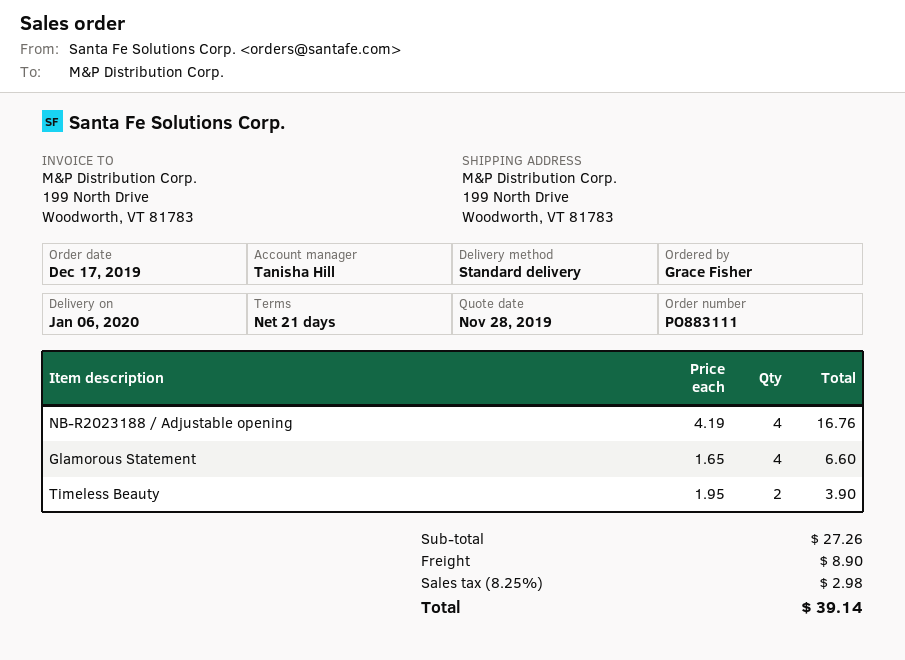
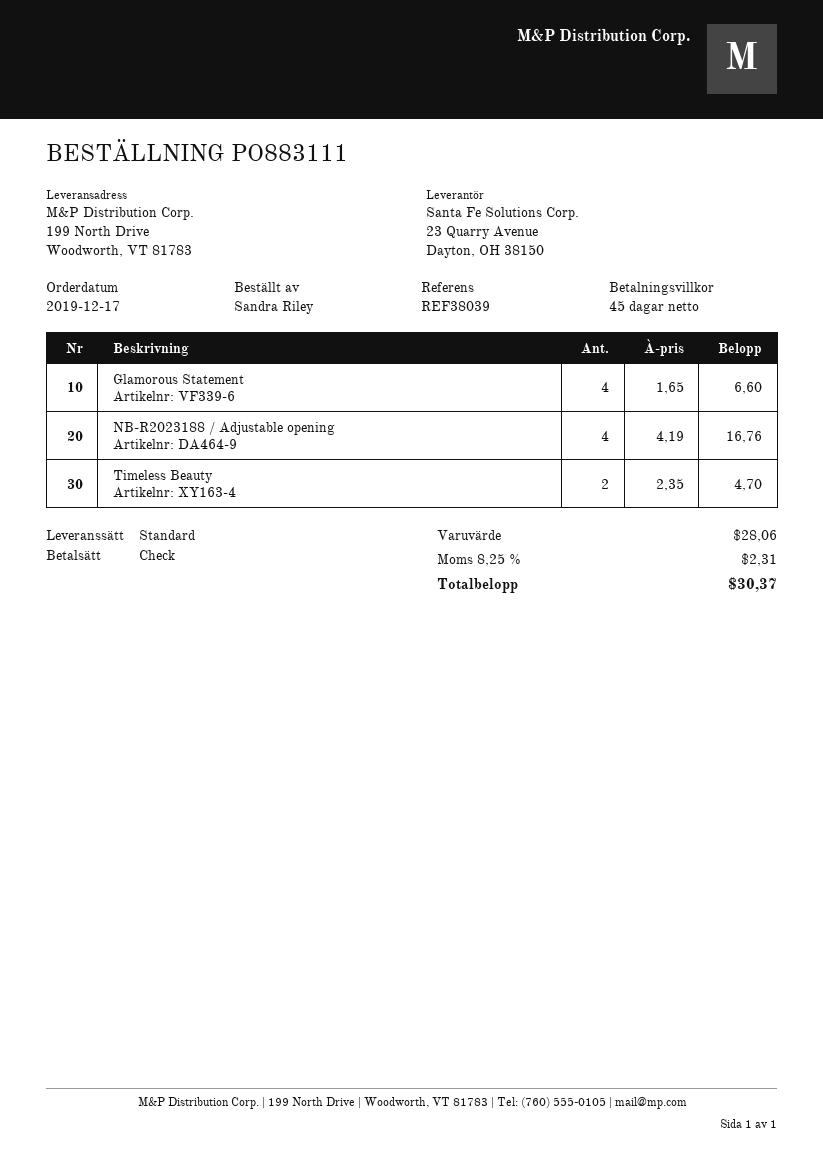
payment terms: 21 days -> 45 days
ordered by: Grace Fisher -> Sandra Riley
Timeless Beauty: 2 x 1.95 = 3.90 -> 2 x 2.35 = 4.70
subtotal: 27.26 -> 28.06
shipping: 8.90 -> none
tax: 8.25% = 2.98 -> 8.25% = 2.31
total: 39.14 -> 30.37

